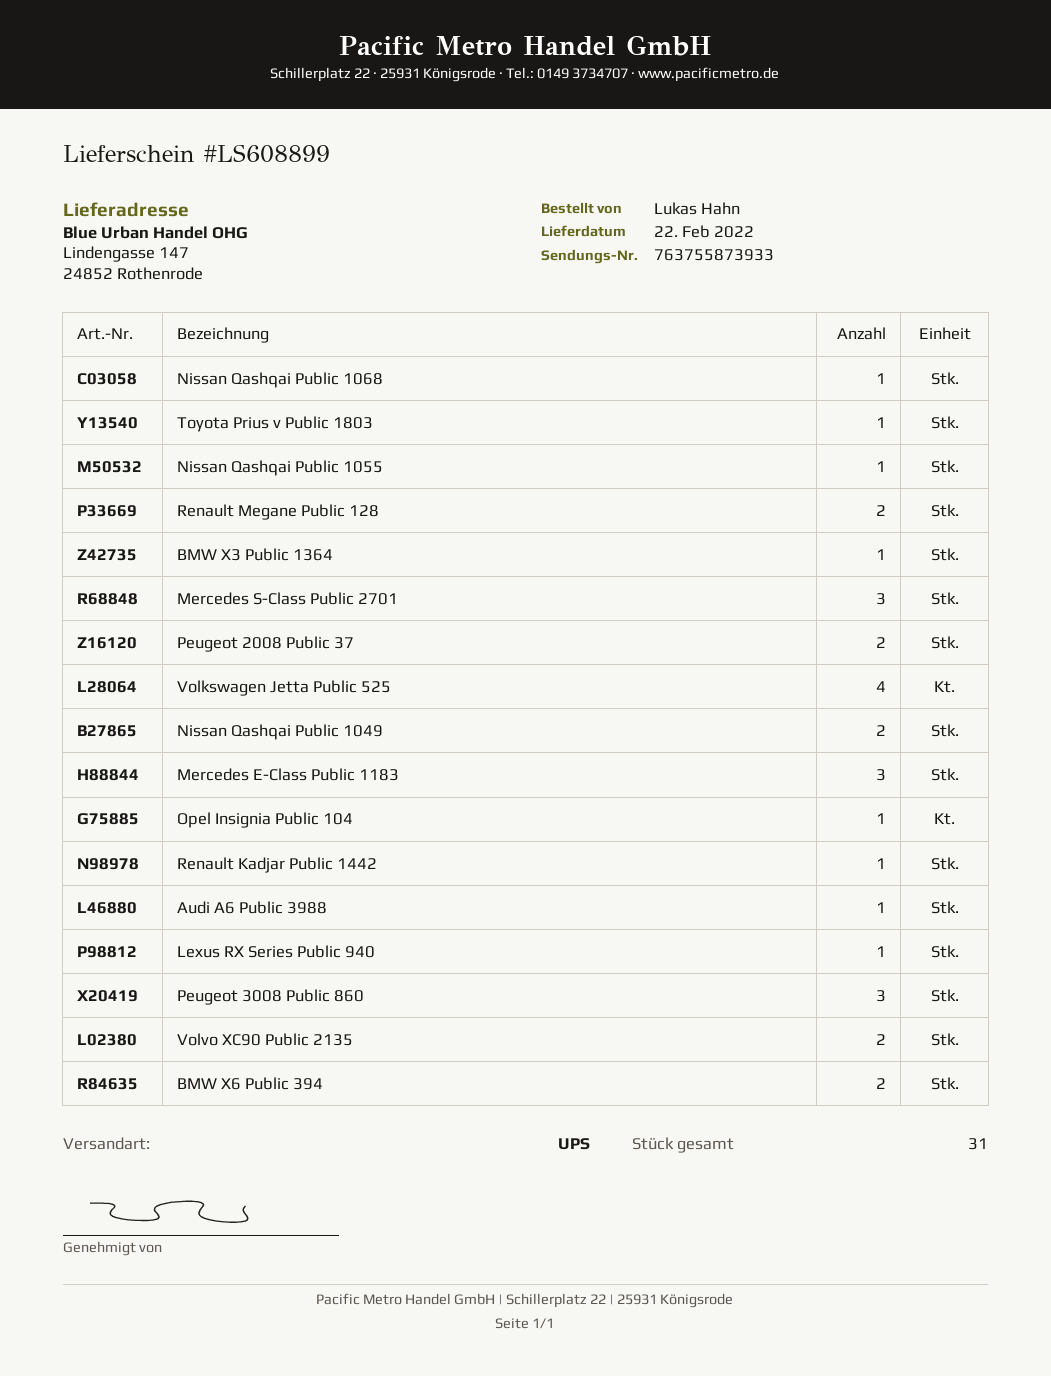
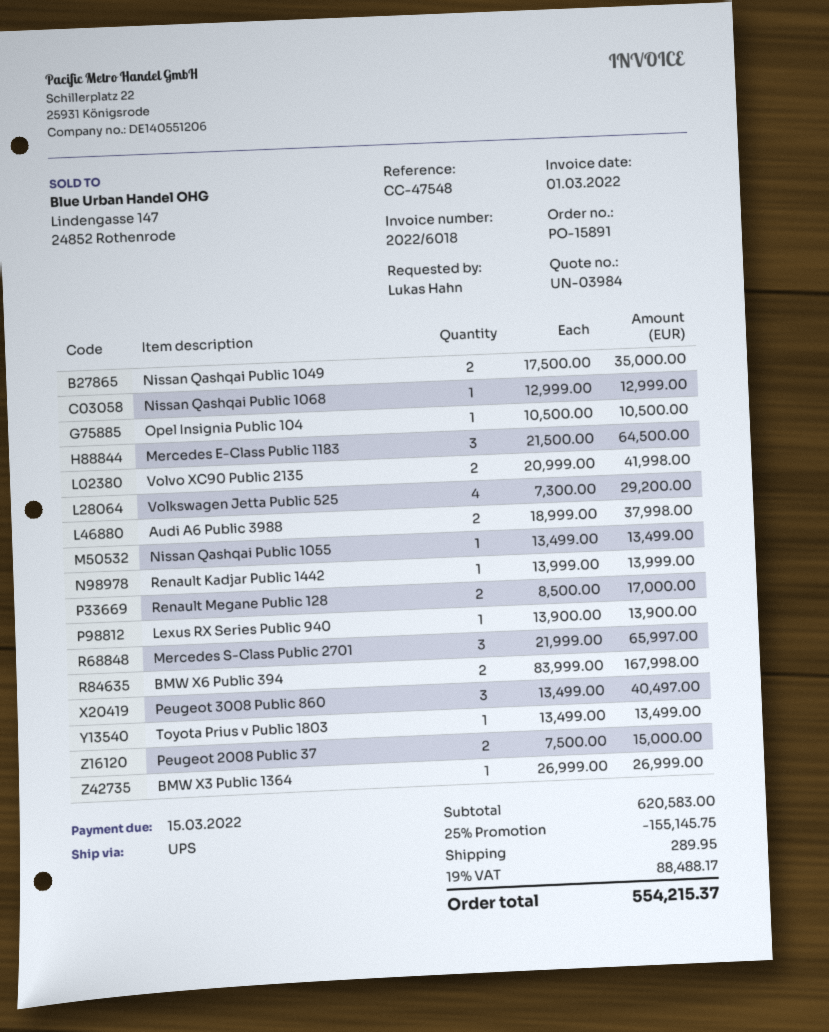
Audi A6 Public 3988: 1 -> 2

